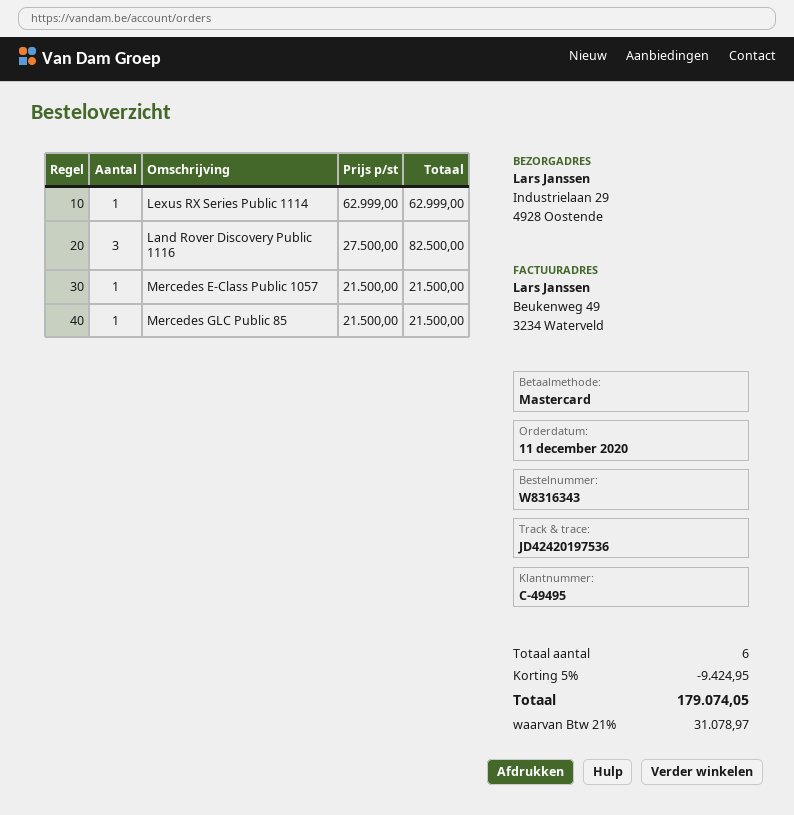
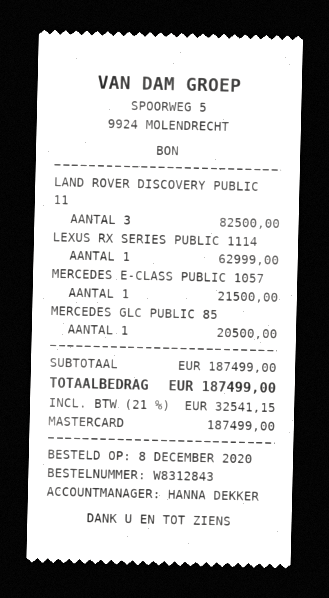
order number: W8316343 -> W8312843
order date: 2020-12-11 -> 2020-12-08
Mercedes GLC Public 85: 1 for 21500.00 -> 1 for 20500.00
discount: 5% = 9424.95 -> none
tax: 21% = 31078.97 -> 21% = 32541.15
total: 179074.05 -> 187499.00

